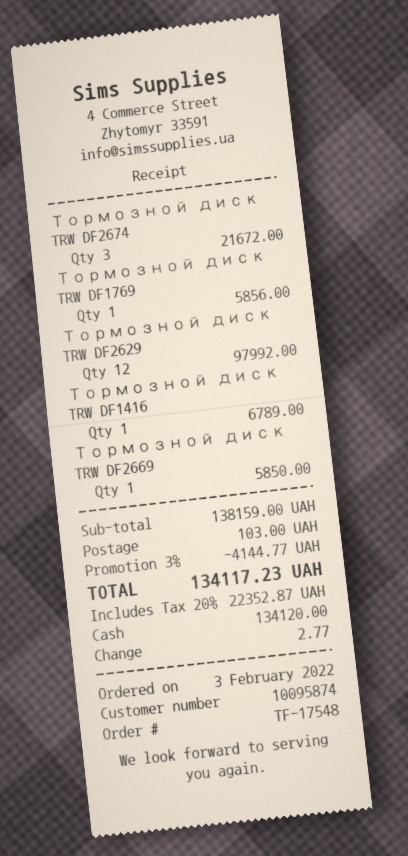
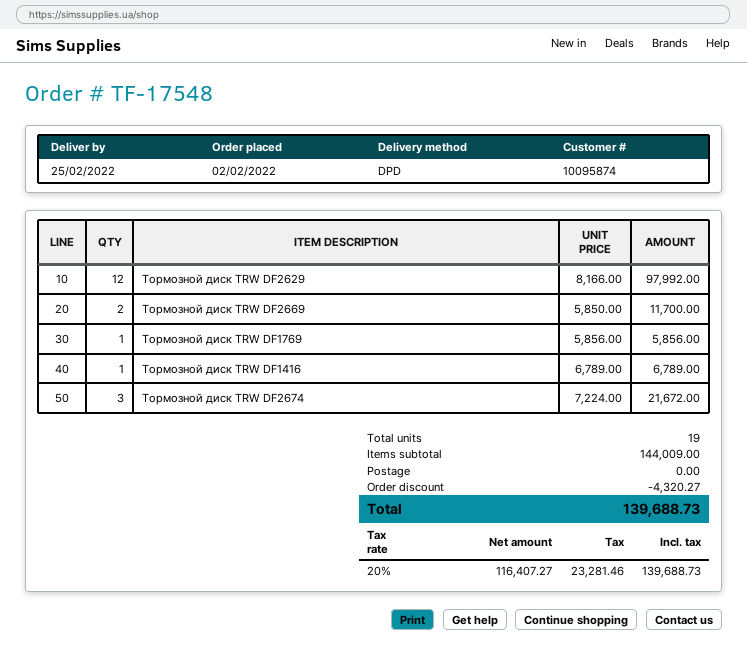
order date: 2022-02-03 -> 2022-02-02
Тормозной диск TRW DF2669: 1 for 5850.00 -> 2 for 11700.00
subtotal: 138159.00 -> 144009.00
discount: 4144.77 -> 4320.27
shipping: 103.00 -> 0.00
tax: 20% = 22352.87 -> 20% = 23281.46
total: 134117.23 -> 139688.73

